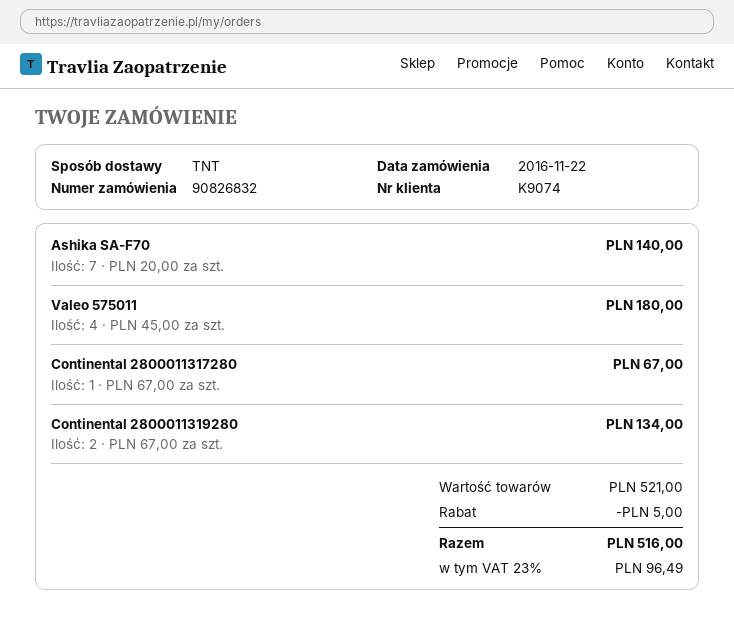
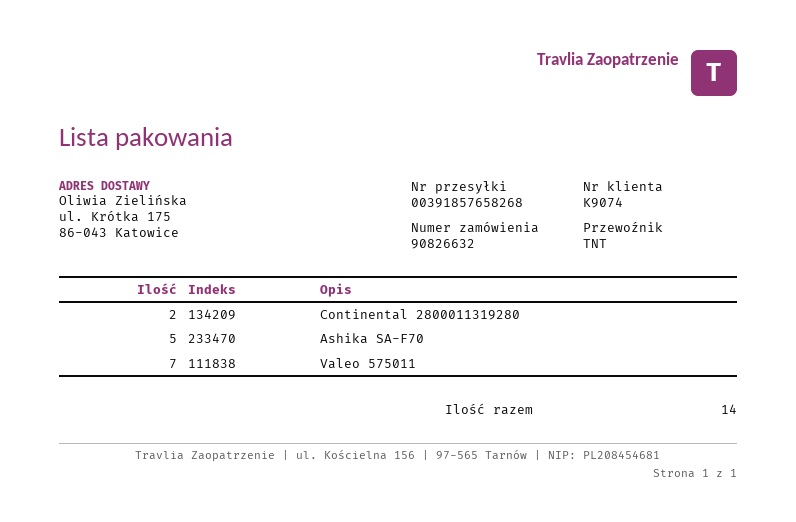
order number: 90826832 -> 90826632
Ashika SA-F70: 7 -> 5
Valeo 575011: 4 -> 7
Continental 2800011317280: 1 -> none

